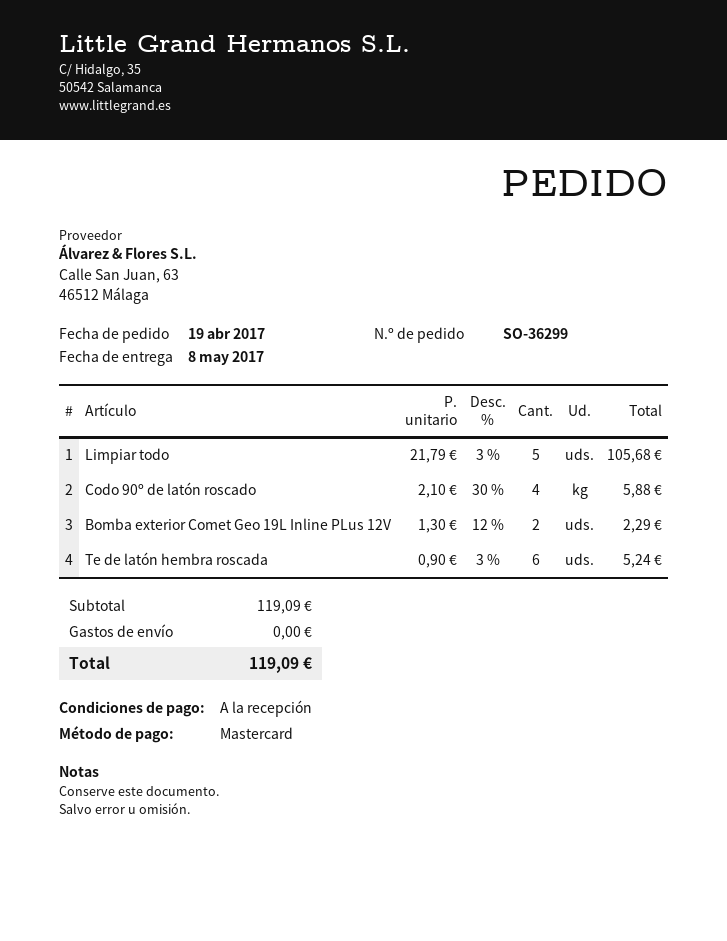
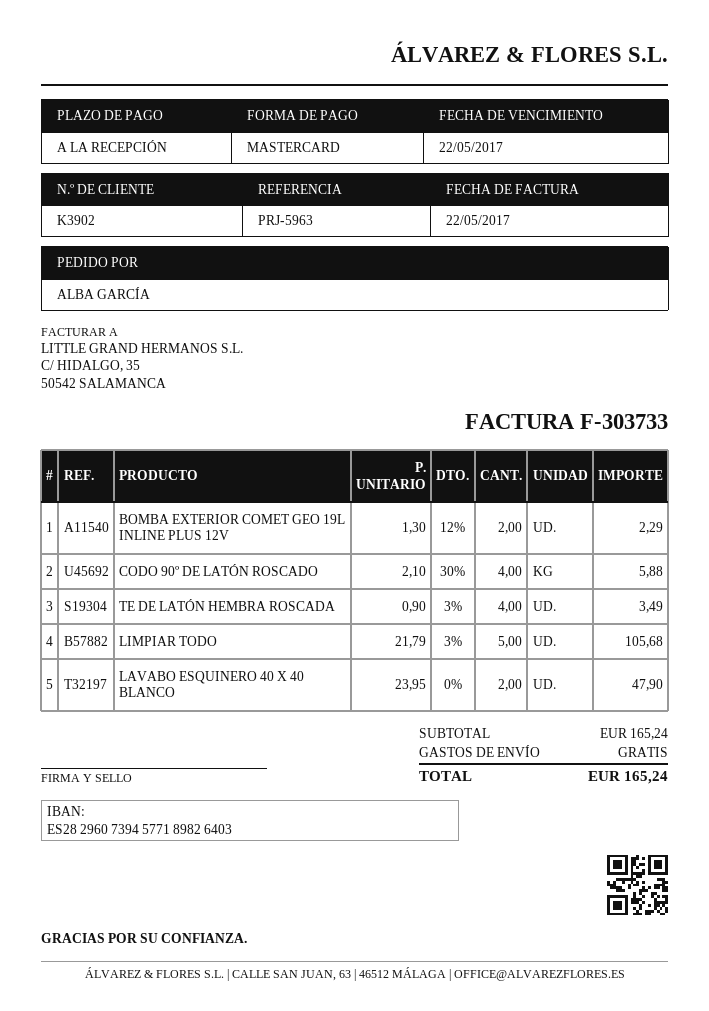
Te de latón hembra roscada: 6 x 0.90 - 3% = 5.24 -> 4 x 0.90 - 3% = 3.49
LAVABO ESQUINERO 40 X 40 BLANCO: none -> 2 x 23.95 = 47.90
subtotal: 119.09 -> 165.24
total: 119.09 -> 165.24

